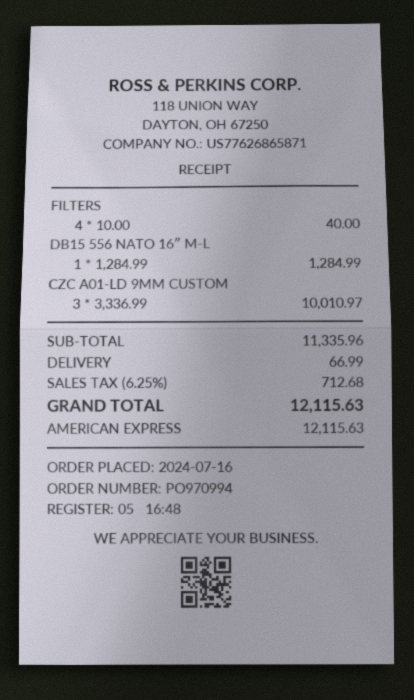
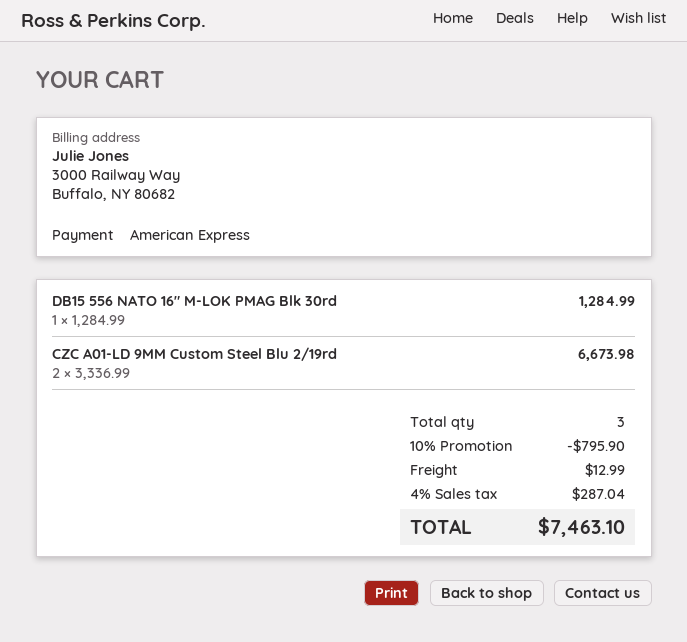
FILTERS: 4 x 10.00 = 40.00 -> none
CZC A01-LD 9MM CUSTOM: 3 x 3336.99 = 10010.97 -> 2 x 3336.99 = 6673.98
discount: none -> 10% = 795.90
shipping: 66.99 -> 12.99
tax: 6.25% = 712.68 -> 4% = 287.04
total: 12115.63 -> 7463.10

